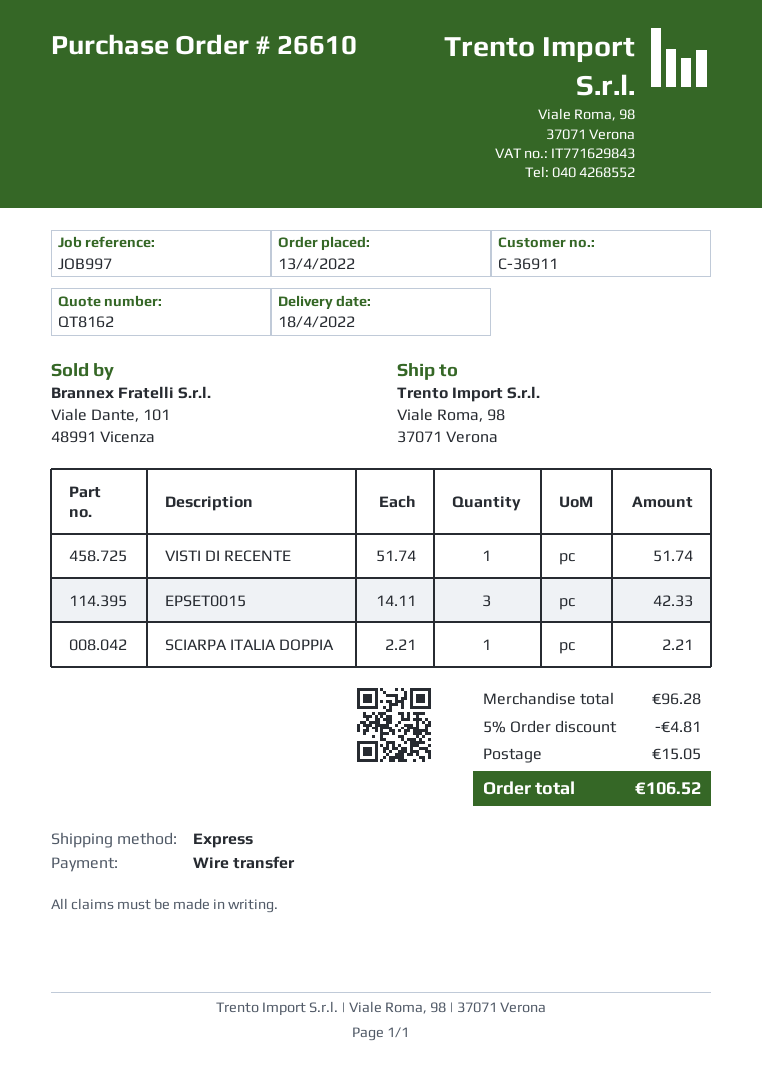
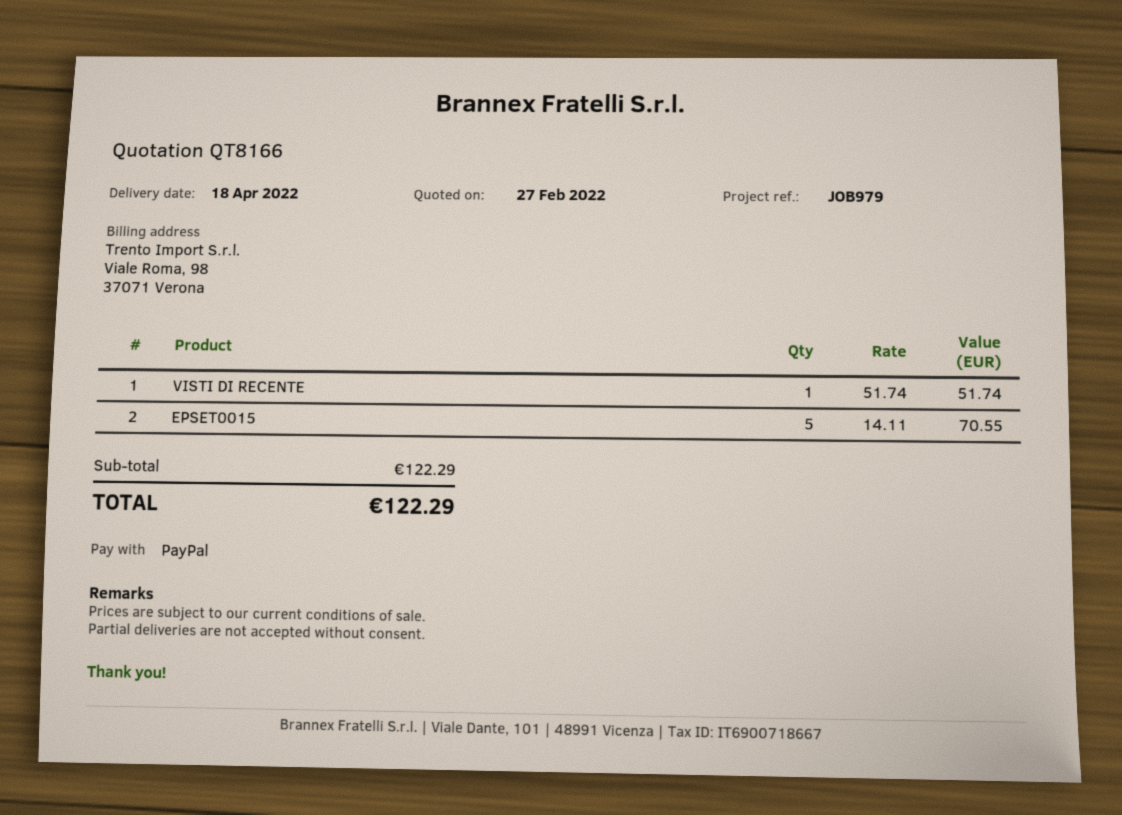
quote number: QT8162 -> QT8166
reference: JOB997 -> JOB979
payment method: bank transfer -> PayPal
EPSET0015: 3 x 14.11 = 42.33 -> 5 x 14.11 = 70.55
SCIARPA ITALIA DOPPIA: 1 x 2.21 = 2.21 -> none
subtotal: 96.28 -> 122.29
discount: 5% = 4.81 -> none
shipping: 15.05 -> none
total: 106.52 -> 122.29

